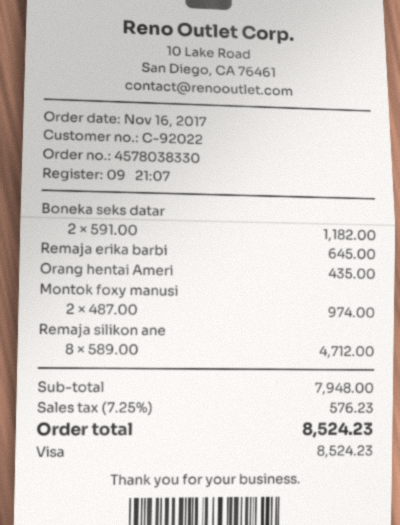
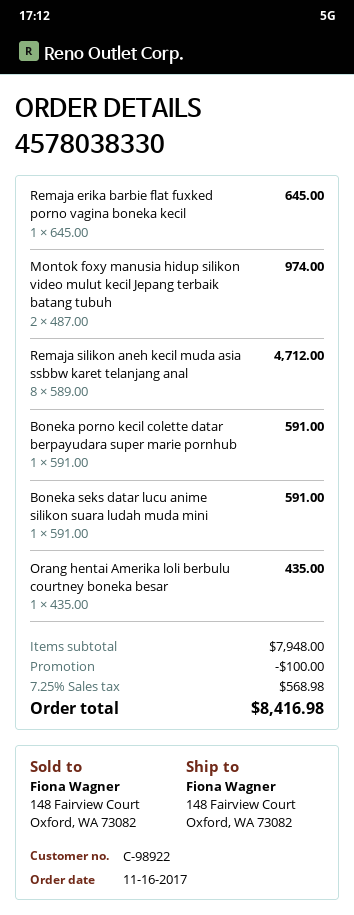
customer number: C-92022 -> C-98922
Boneka seks datar: 2 x 591.00 = 1182.00 -> 1 x 591.00 = 591.00
Boneka porno kecil colette datar berpayudara super marie pornhub: none -> 1 x 591.00 = 591.00
discount: none -> 100.00
tax: 7.25% = 576.23 -> 7.25% = 568.98
total: 8524.23 -> 8416.98

